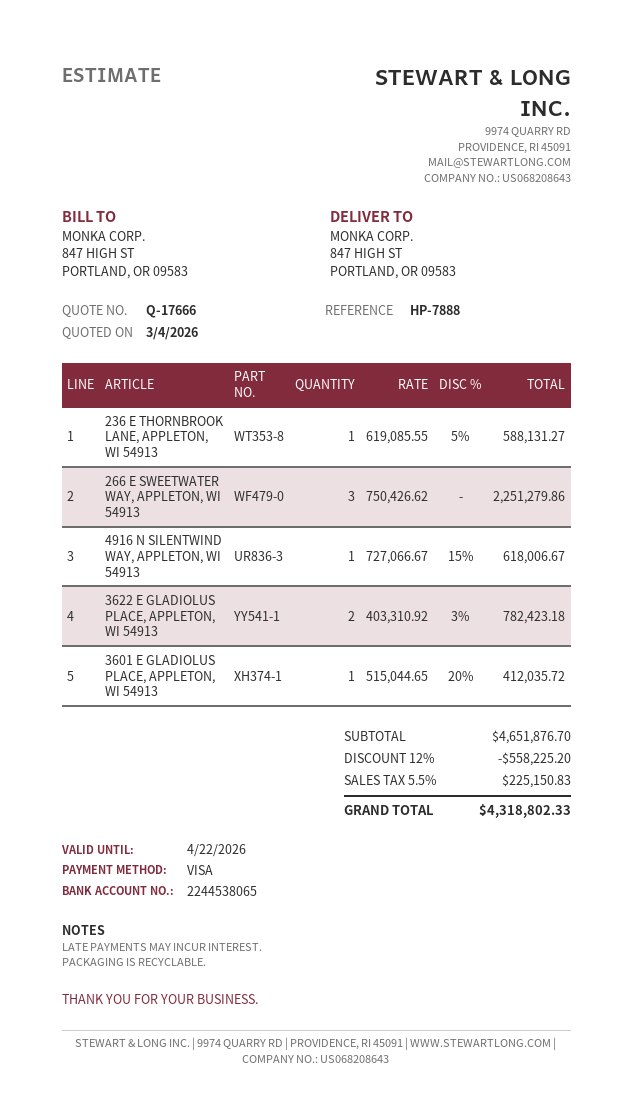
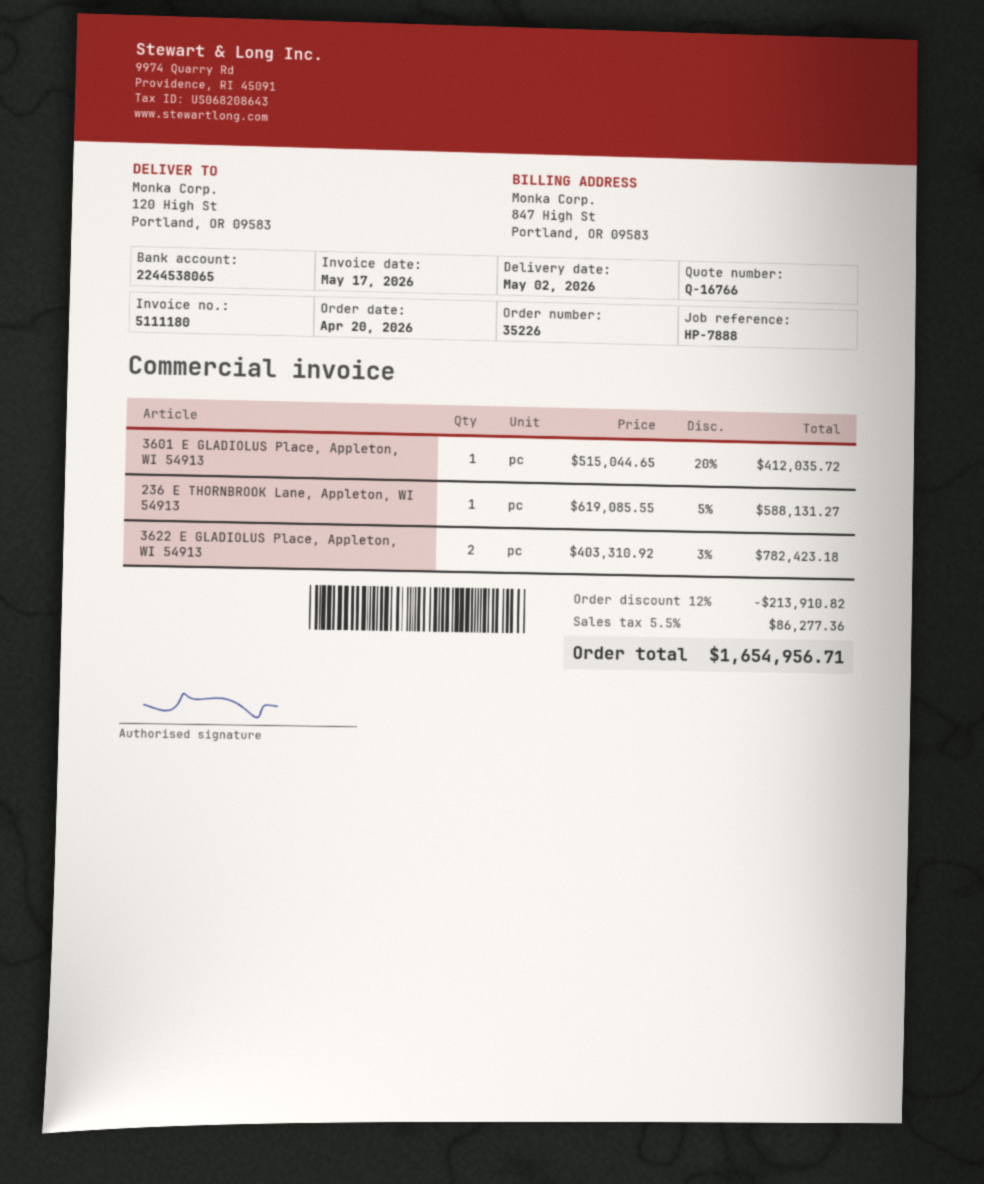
quote number: Q-17666 -> Q-16766
ship to: 847 HIGH ST, PORTLAND, OR 09583 -> 120 High St, Portland, OR 09583
266 E SWEETWATER WAY, APPLETON, WI 54913: 3 x 750426.62 = 2251279.86 -> none
4916 N SILENTWIND WAY, APPLETON, WI 54913: 1 x 727066.67 - 15% = 618006.67 -> none
discount: 12% = 558225.20 -> 12% = 213910.82
tax: 5.5% = 225150.83 -> 5.5% = 86277.36
total: 4318802.33 -> 1654956.71

